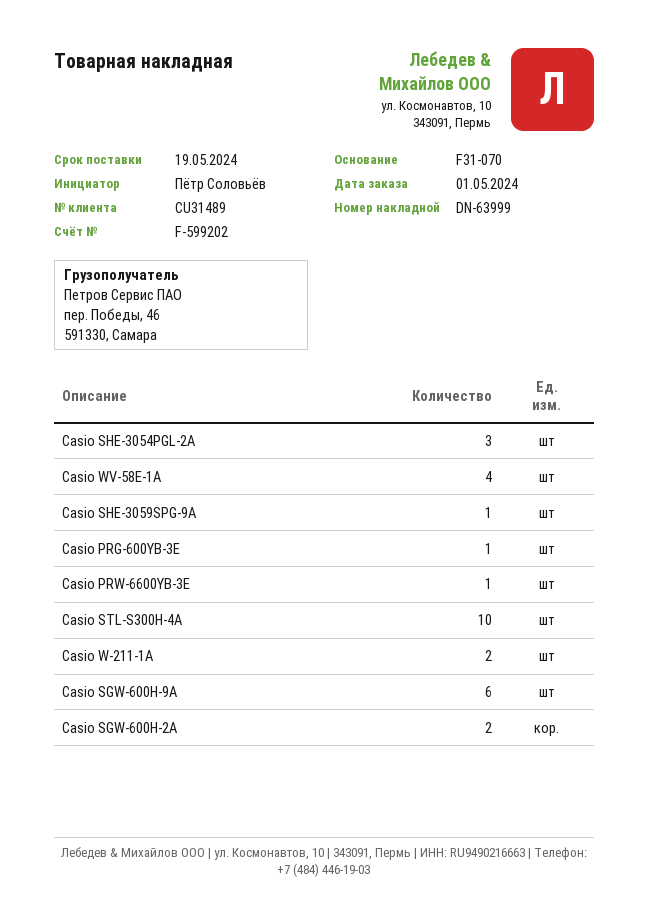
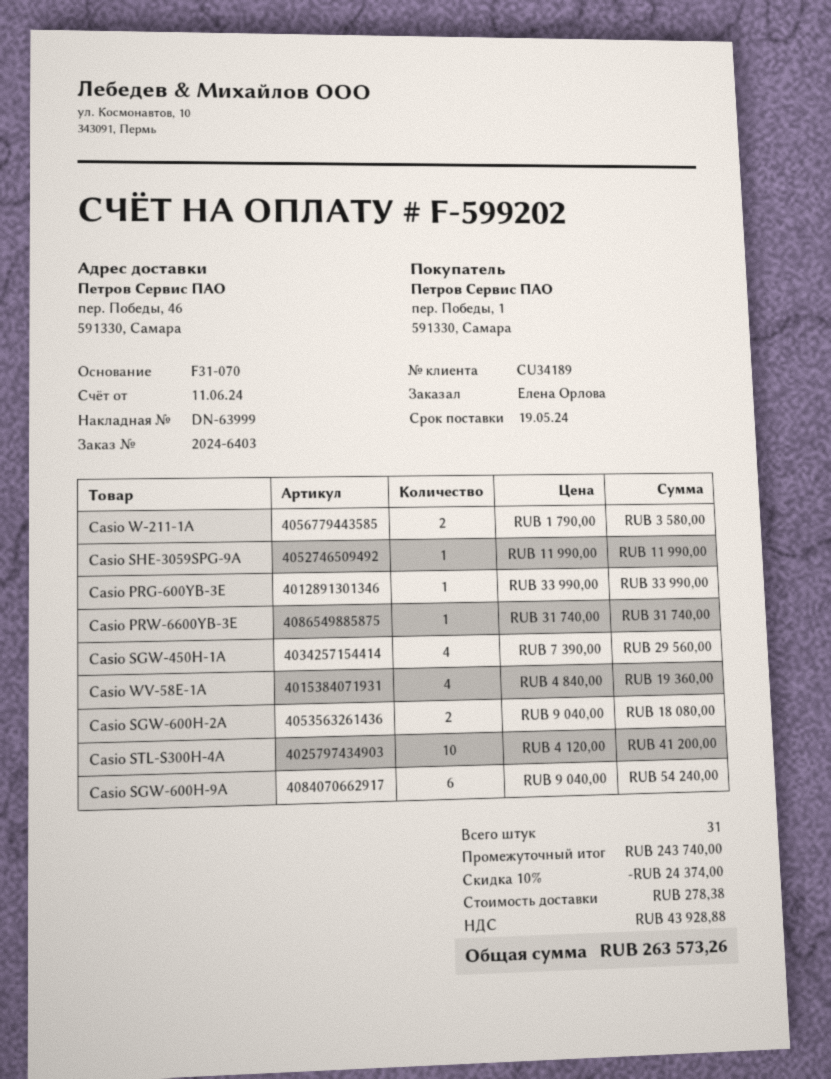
customer number: CU31489 -> CU34189
ordered by: Пётр Соловьёв -> Елена Орлова
Casio SHE-3054PGL-2A: 3 -> none
Casio SGW-450H-1A: none -> 4

